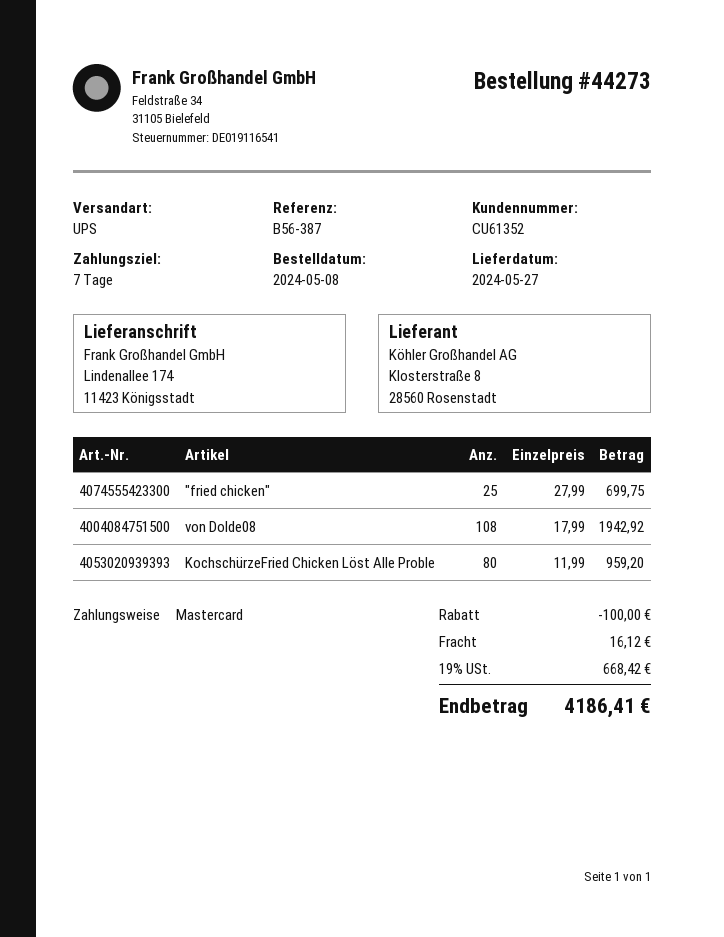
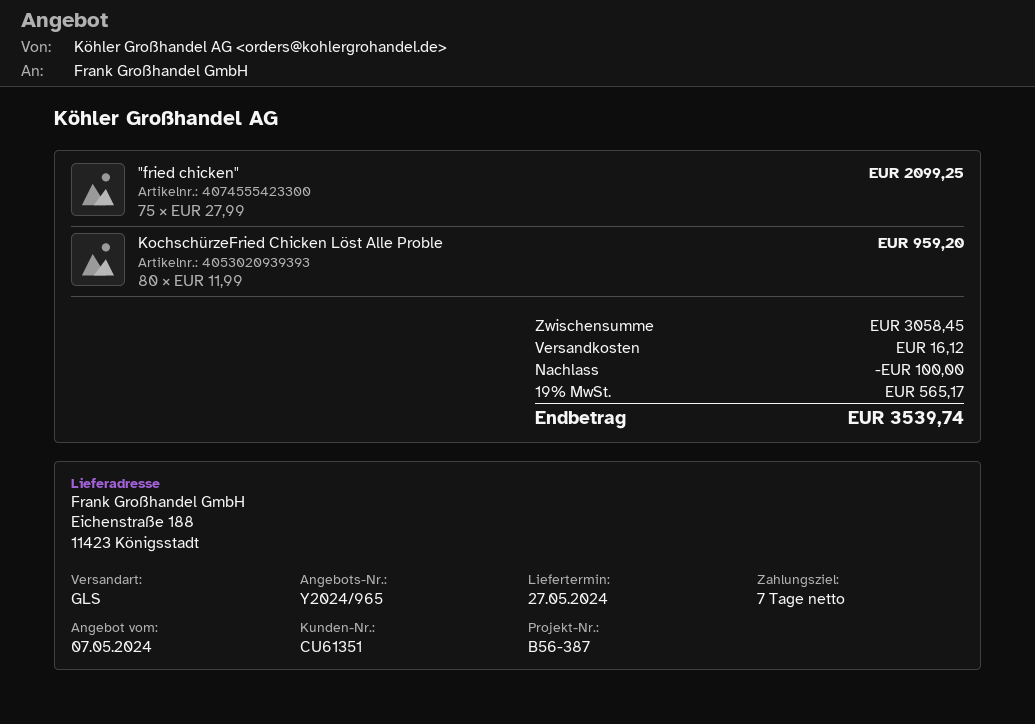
customer number: CU61352 -> CU61351
shipping method: UPS -> GLS
ship to: Lindenallee 174, 11423 Königsstadt -> Eichenstraße 188, 11423 Königsstadt
"fried chicken": 25 x 27.99 = 699.75 -> 75 x 27.99 = 2099.25
von Dolde08: 108 x 17.99 = 1942.92 -> none
tax: 19% = 668.42 -> 19% = 565.17
total: 4186.41 -> 3539.74

